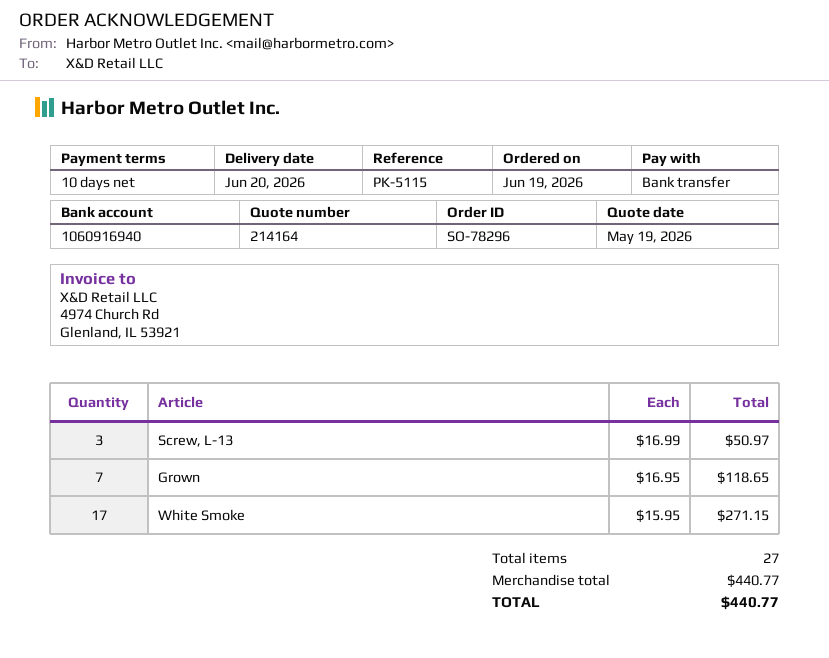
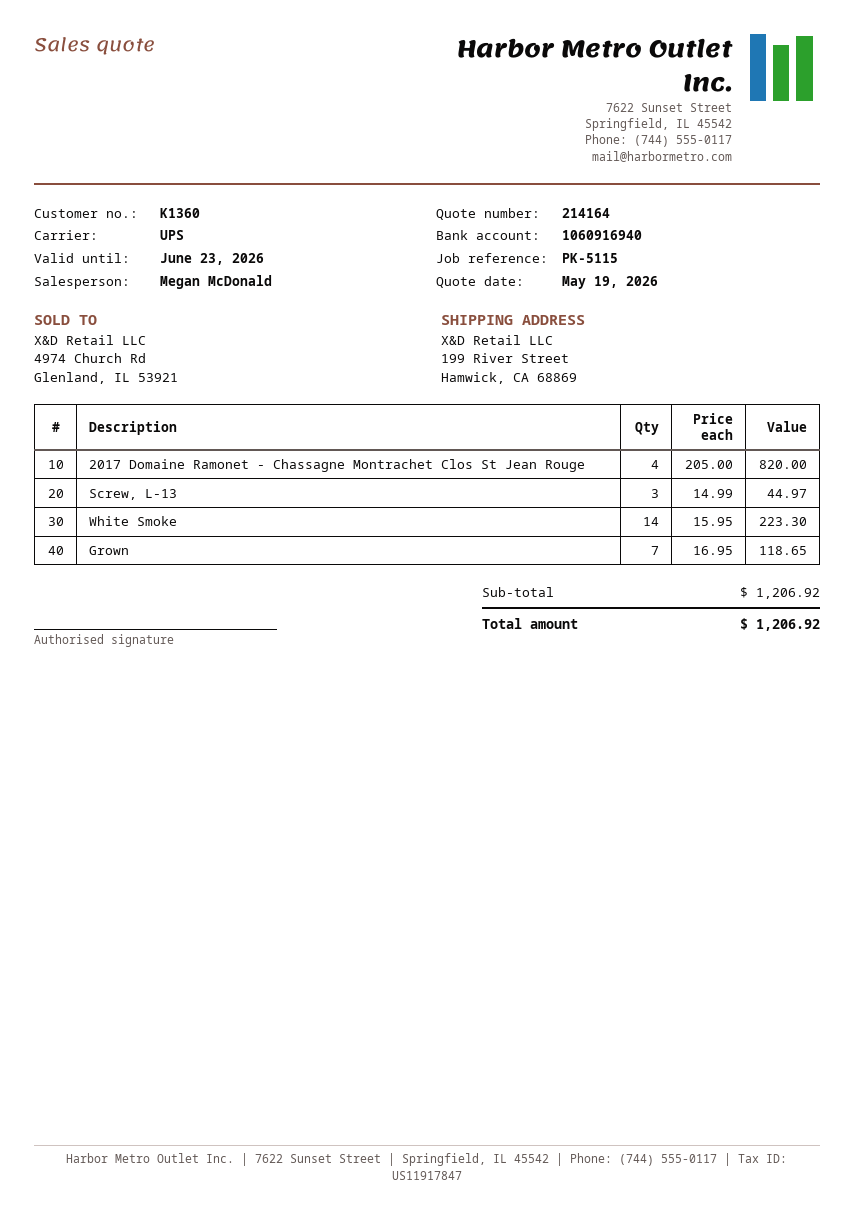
Screw, L-13: 3 x 16.99 = 50.97 -> 3 x 14.99 = 44.97
White Smoke: 17 x 15.95 = 271.15 -> 14 x 15.95 = 223.30
2017 Domaine Ramonet - Chassagne Montrachet Clos St Jean Rouge: none -> 4 x 205.00 = 820.00
subtotal: 440.77 -> 1206.92
total: 440.77 -> 1206.92

